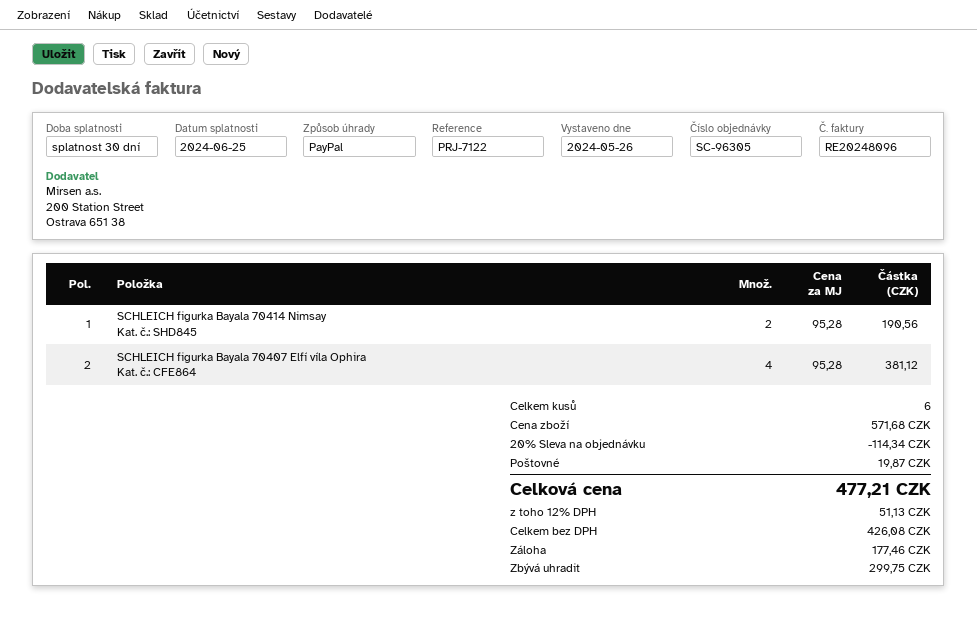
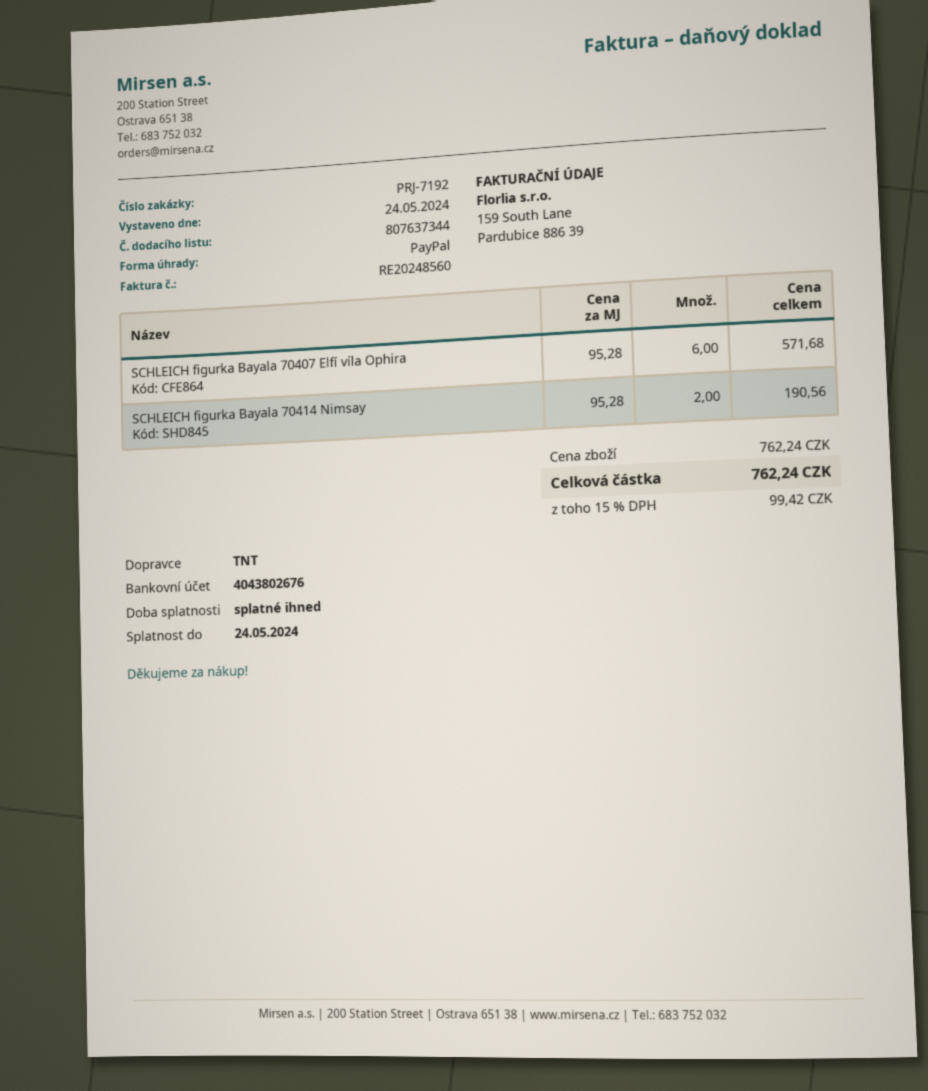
invoice number: RE20248096 -> RE20248560
invoice date: 2024-05-26 -> 2024-05-24
payment terms: 30 days -> on receipt
due date: 2024-06-25 -> 2024-05-24
reference: PRJ-7122 -> PRJ-7192
SCHLEICH figurka Bayala 70407 Elfí víla Ophira: 4 x 95.28 = 381.12 -> 6 x 95.28 = 571.68
subtotal: 571.68 -> 762.24
discount: 20% = 114.34 -> none
shipping: 19.87 -> none
tax: 12% = 51.13 -> 15% = 99.42
total: 477.21 -> 762.24

